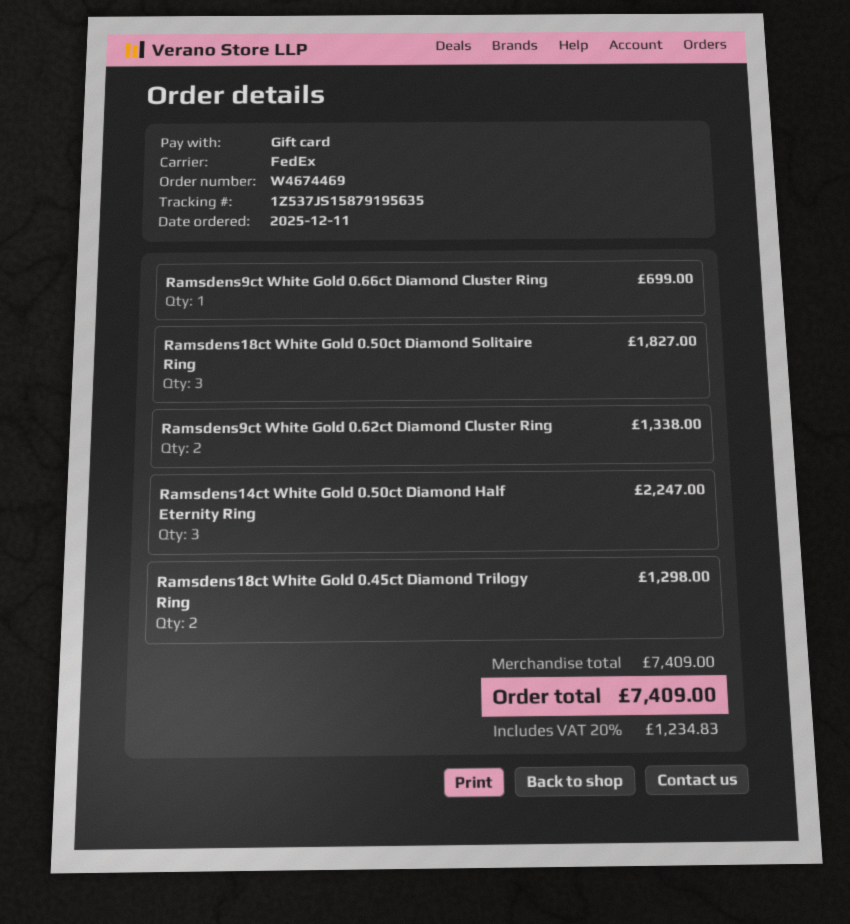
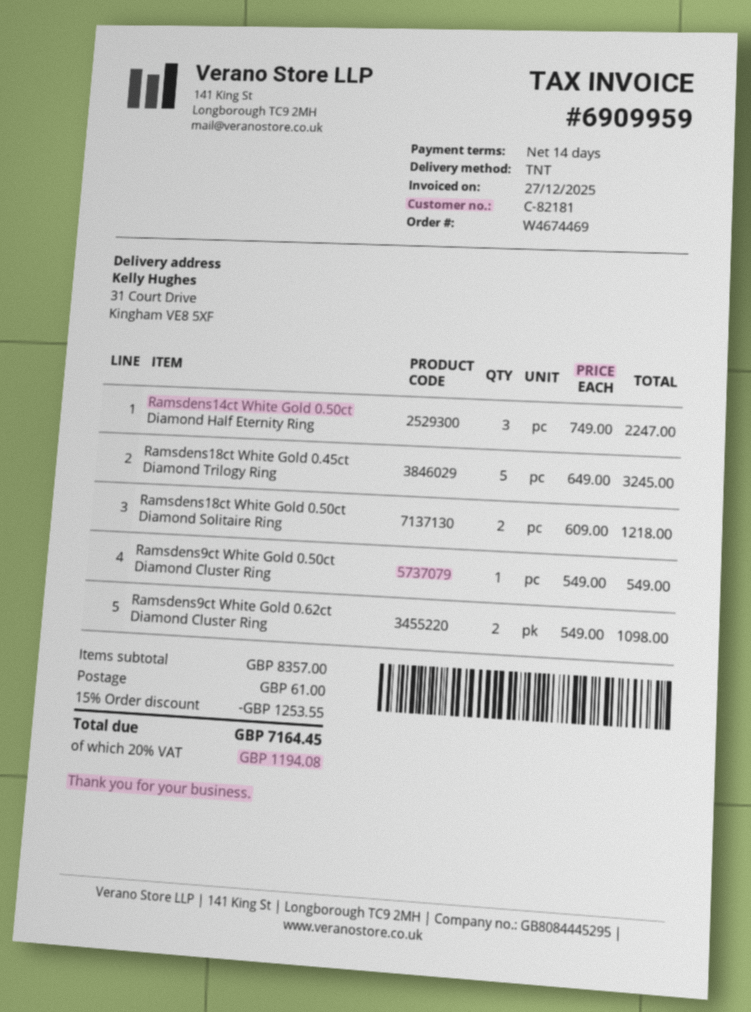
shipping method: FedEx -> TNT
Ramsdens9ct White Gold 0.66ct Diamond Cluster Ring: 1 for 699.00 -> none
Ramsdens18ct White Gold 0.50ct Diamond Solitaire Ring: 3 for 1827.00 -> 2 for 1218.00
Ramsdens9ct White Gold 0.62ct Diamond Cluster Ring: 2 for 1338.00 -> 2 for 1098.00
Ramsdens18ct White Gold 0.45ct Diamond Trilogy Ring: 2 for 1298.00 -> 5 for 3245.00
Ramsdens9ct White Gold 0.50ct Diamond Cluster Ring: none -> 1 for 549.00
subtotal: 7409.00 -> 8357.00
discount: none -> 15% = 1253.55
shipping: none -> 61.00
tax: 20% = 1234.83 -> 20% = 1194.08
total: 7409.00 -> 7164.45

